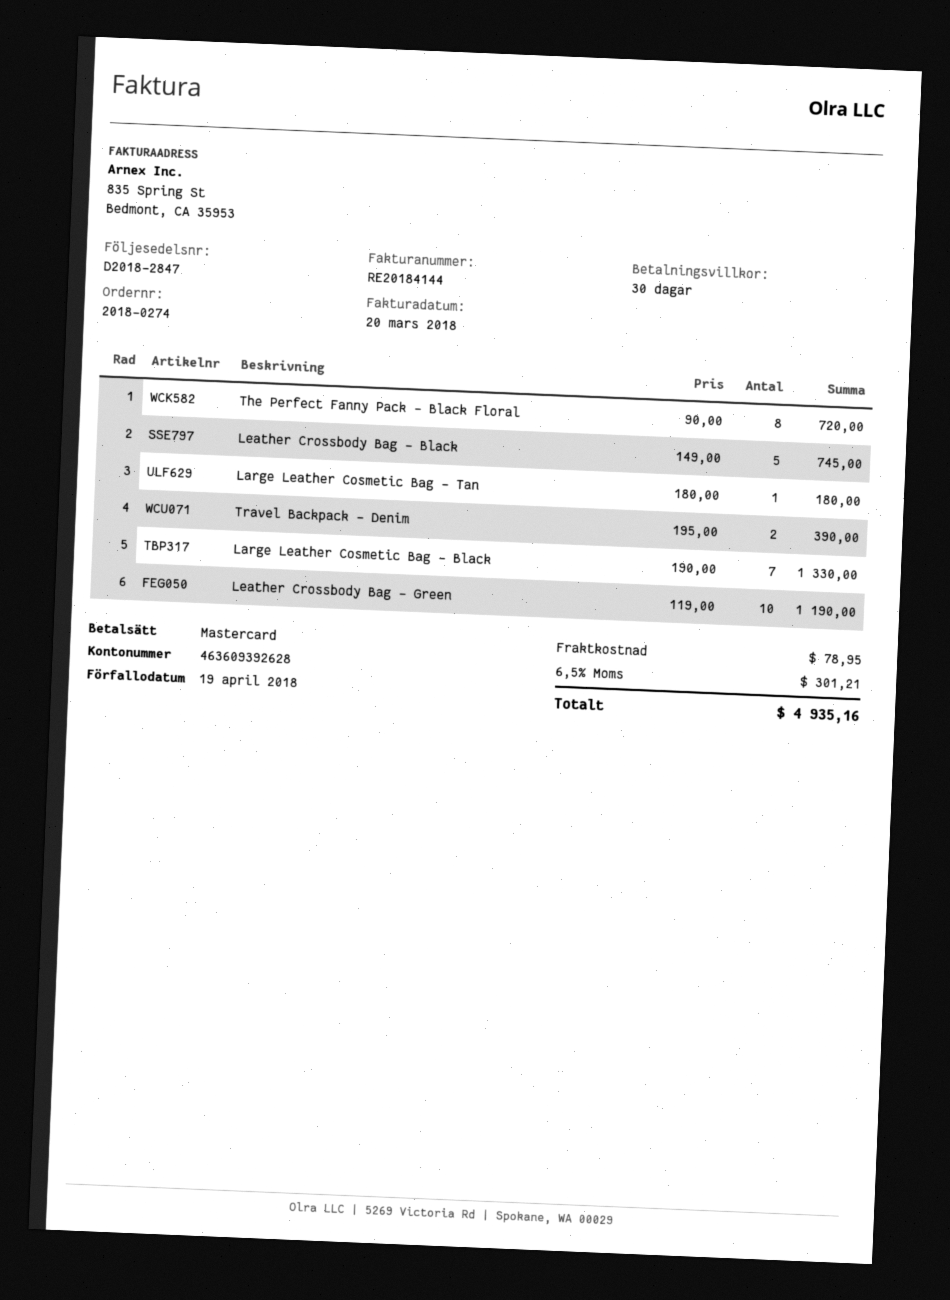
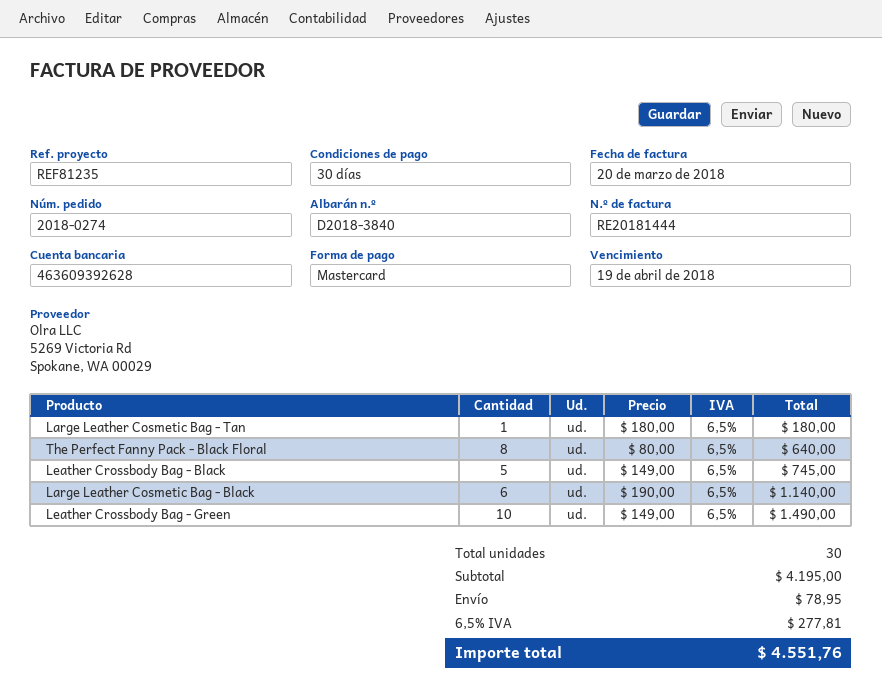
delivery note number: D2018-2847 -> D2018-3840
invoice number: RE20184144 -> RE20181444
The Perfect Fanny Pack - Black Floral: 8 x 90.00 = 720.00 -> 8 x 80.00 = 640.00
Travel Backpack - Denim: 2 x 195.00 = 390.00 -> none
Large Leather Cosmetic Bag - Black: 7 x 190.00 = 1330.00 -> 6 x 190.00 = 1140.00
Leather Crossbody Bag - Green: 10 x 119.00 = 1190.00 -> 10 x 149.00 = 1490.00
tax: 6.5% = 301.21 -> 6.5% = 277.81
total: 4935.16 -> 4551.76

